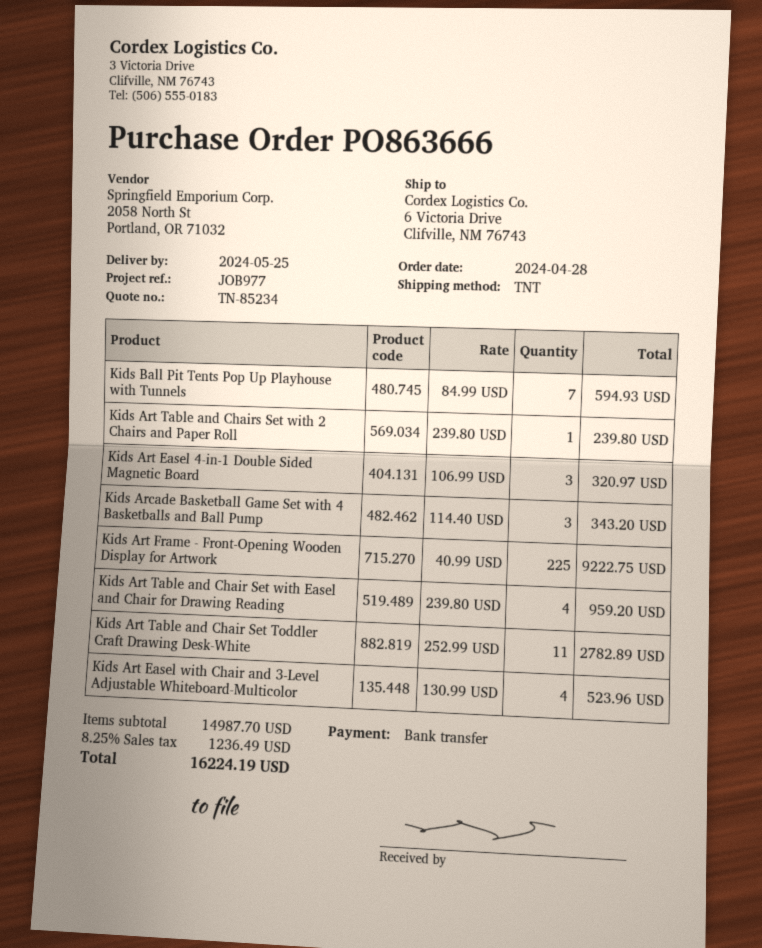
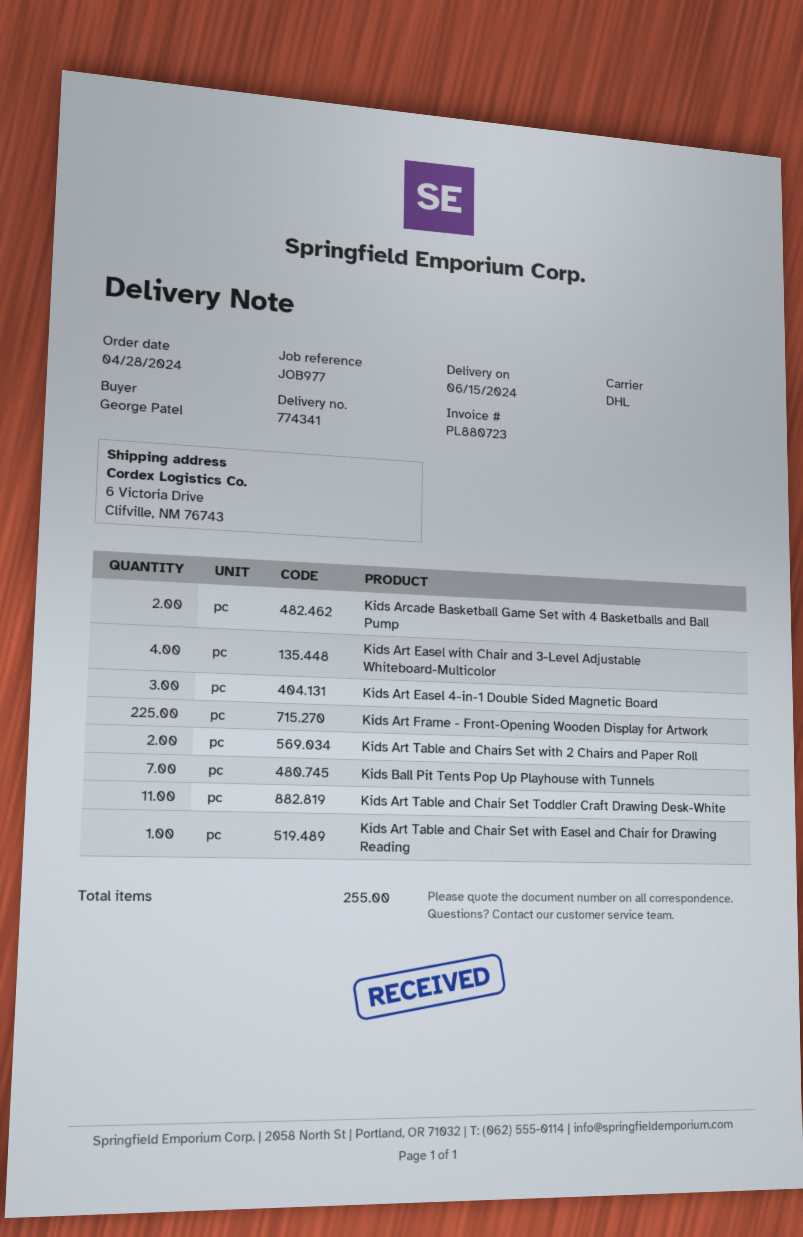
delivery date: 2024-05-25 -> 2024-06-15
shipping method: TNT -> DHL
Kids Art Table and Chairs Set with 2 Chairs and Paper Roll: 1 -> 2
Kids Arcade Basketball Game Set with 4 Basketballs and Ball Pump: 3 -> 2
Kids Art Table and Chair Set with Easel and Chair for Drawing Reading: 4 -> 1

